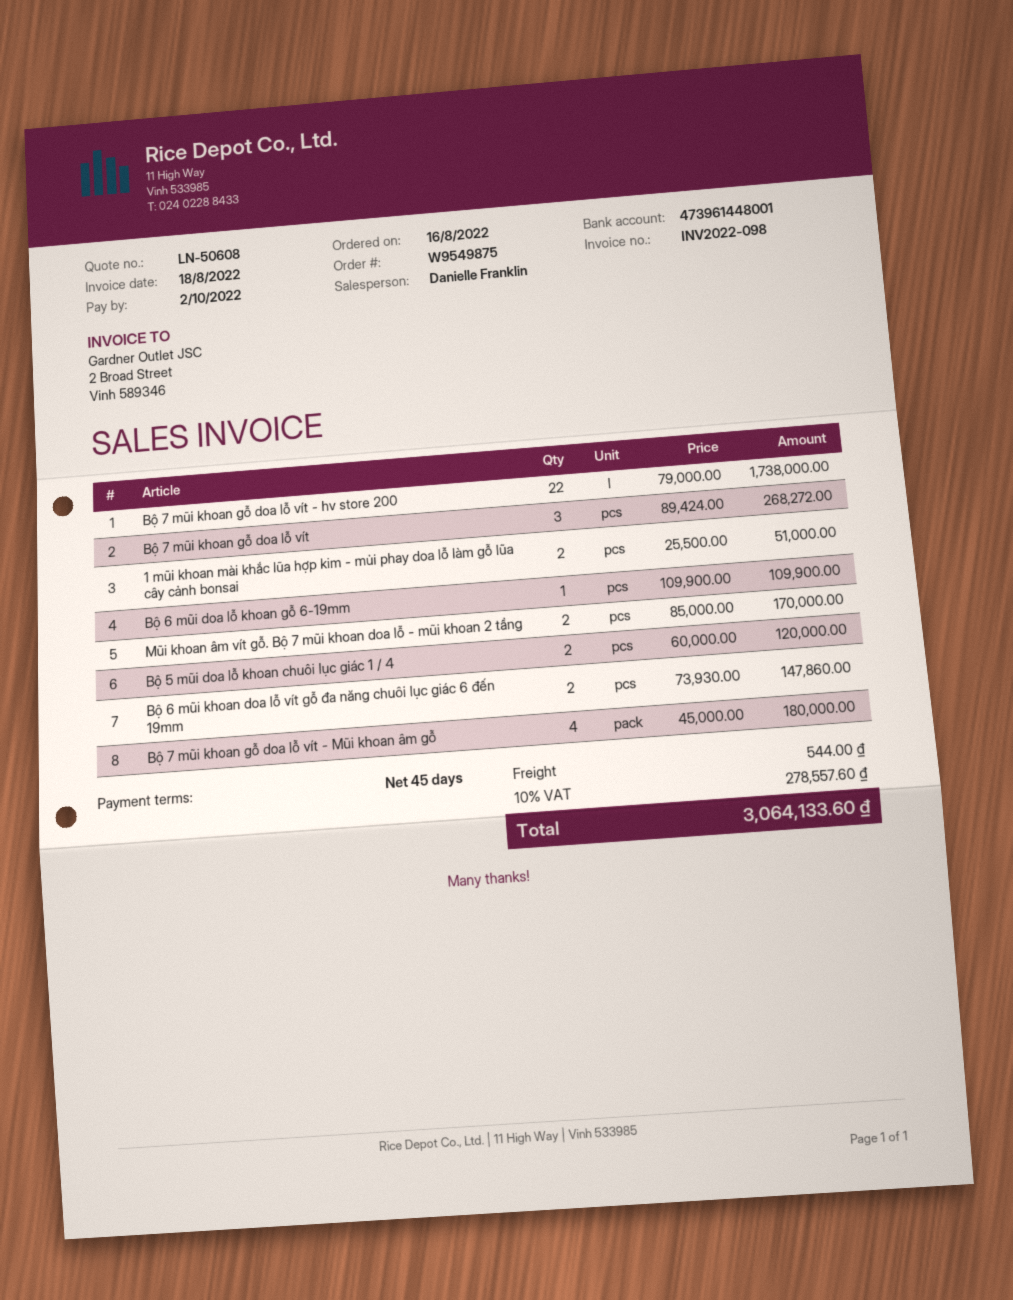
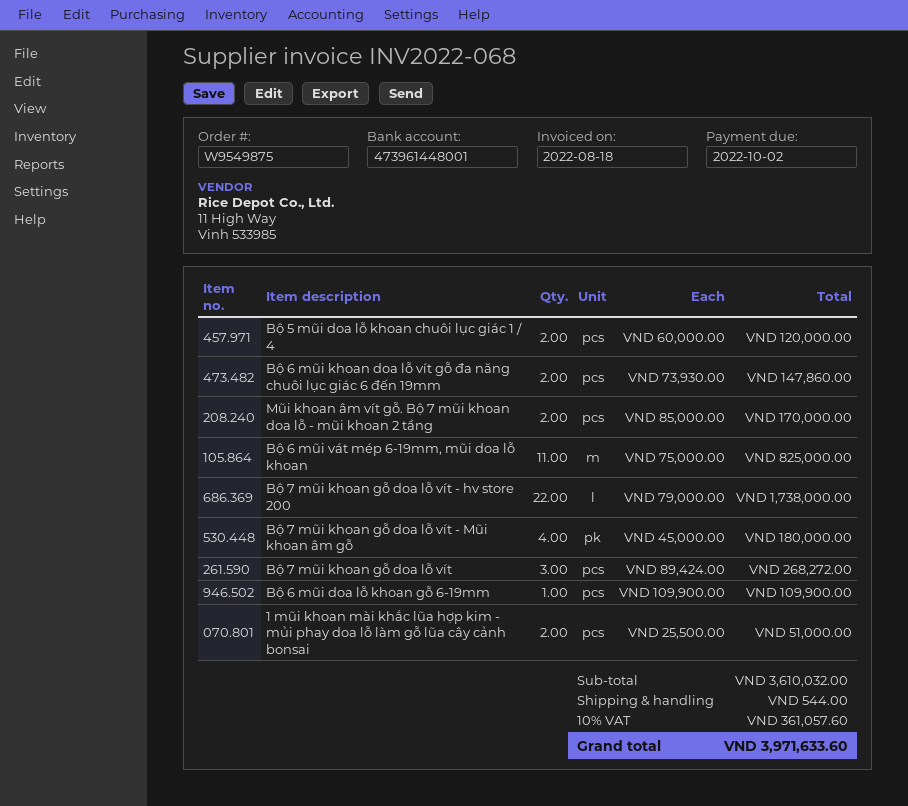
invoice number: INV2022-098 -> INV2022-068
Bộ 6 mũi vát mép 6-19mm, mũi doa lỗ khoan: none -> 11 x 75000.00 = 825000.00
tax: 10% = 278557.60 -> 10% = 361057.60
total: 3064133.60 -> 3971633.60

